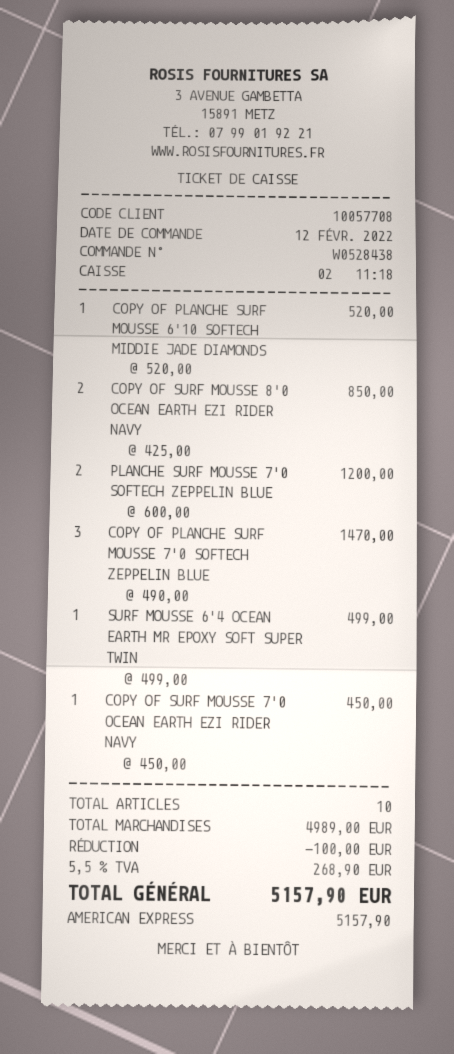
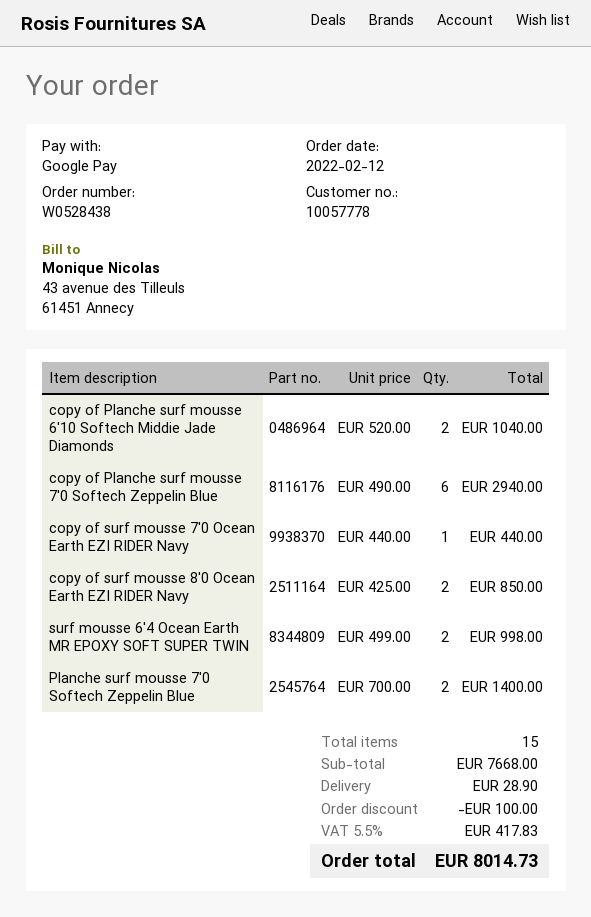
customer number: 10057708 -> 10057778
payment method: American Express -> Google Pay
COPY OF PLANCHE SURF MOUSSE 6'10 SOFTECH MIDDIE JADE DIAMONDS: 1 x 520.00 = 520.00 -> 2 x 520.00 = 1040.00
PLANCHE SURF MOUSSE 7'0 SOFTECH ZEPPELIN BLUE: 2 x 600.00 = 1200.00 -> 2 x 700.00 = 1400.00
COPY OF PLANCHE SURF MOUSSE 7'0 SOFTECH ZEPPELIN BLUE: 3 x 490.00 = 1470.00 -> 6 x 490.00 = 2940.00
SURF MOUSSE 6'4 OCEAN EARTH MR EPOXY SOFT SUPER TWIN: 1 x 499.00 = 499.00 -> 2 x 499.00 = 998.00
COPY OF SURF MOUSSE 7'0 OCEAN EARTH EZI RIDER NAVY: 1 x 450.00 = 450.00 -> 1 x 440.00 = 440.00
total quantity: 10 -> 15
subtotal: 4989.00 -> 7668.00
shipping: none -> 28.90
tax: 5.5% = 268.90 -> 5.5% = 417.83
total: 5157.90 -> 8014.73

